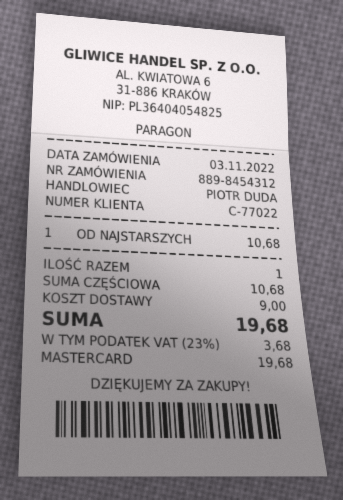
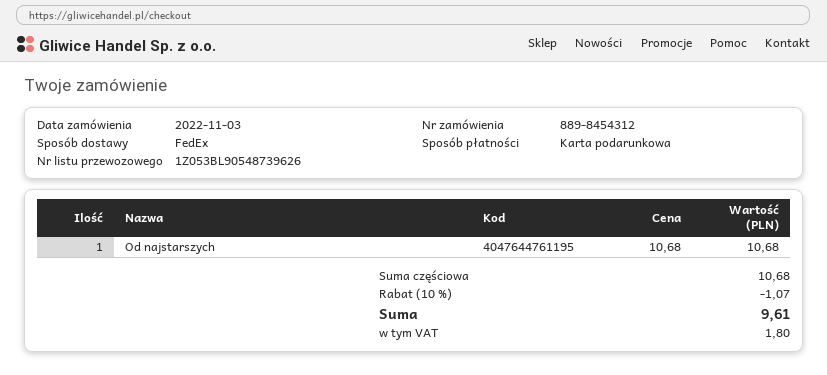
payment method: Mastercard -> gift card
discount: none -> 10% = 1.07
shipping: 9.00 -> none
tax: 3.68 -> 1.80
total: 19.68 -> 9.61

